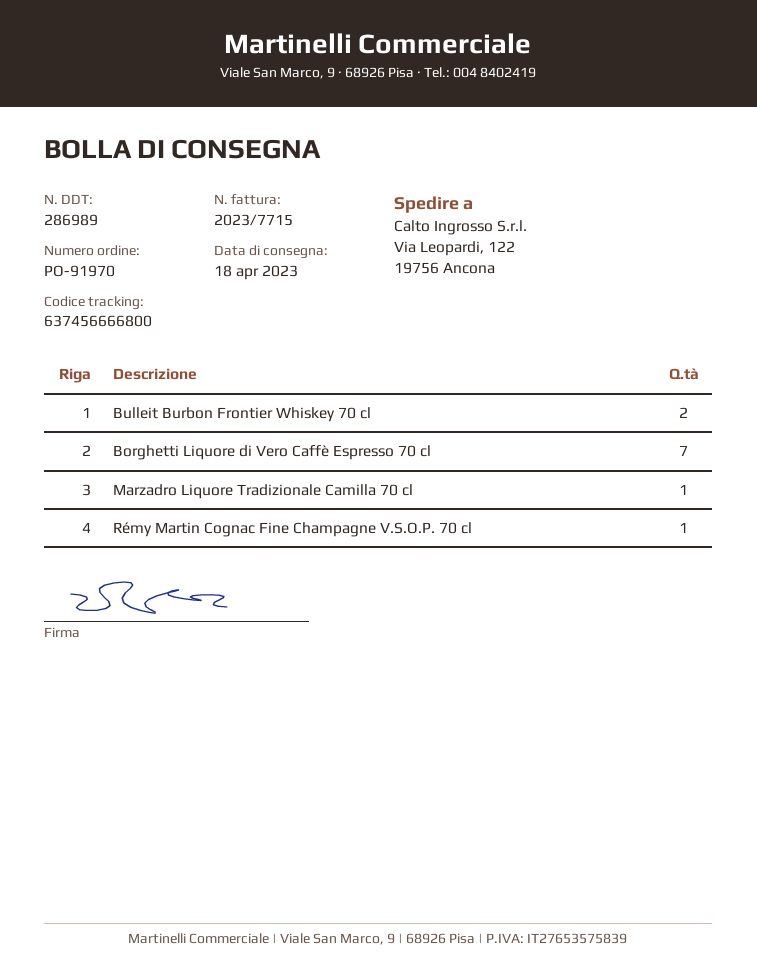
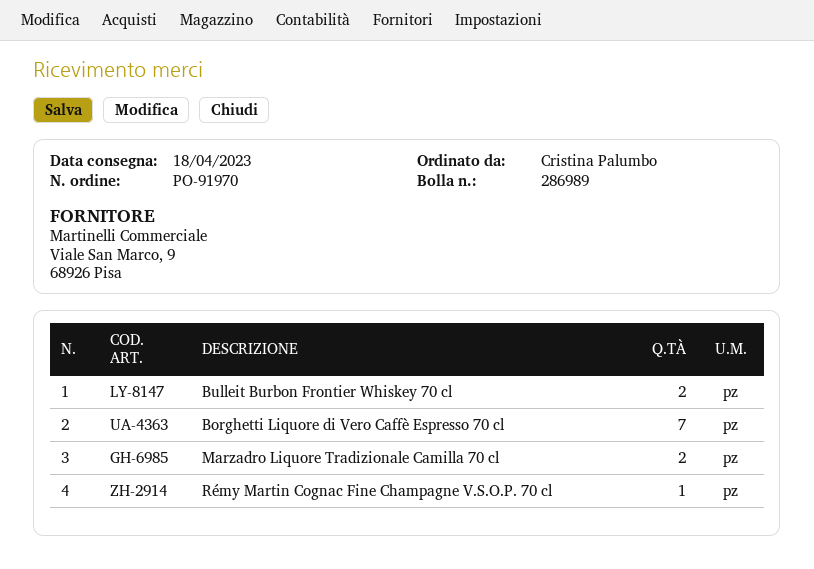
Marzadro Liquore Tradizionale Camilla 70 cl: 1 -> 2

